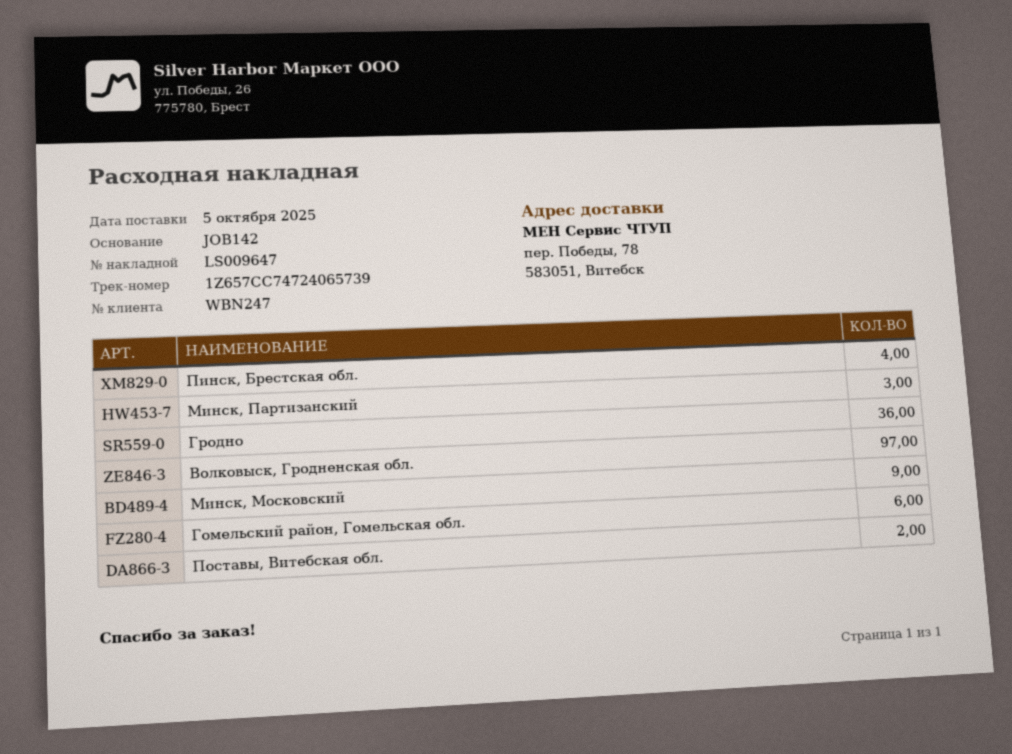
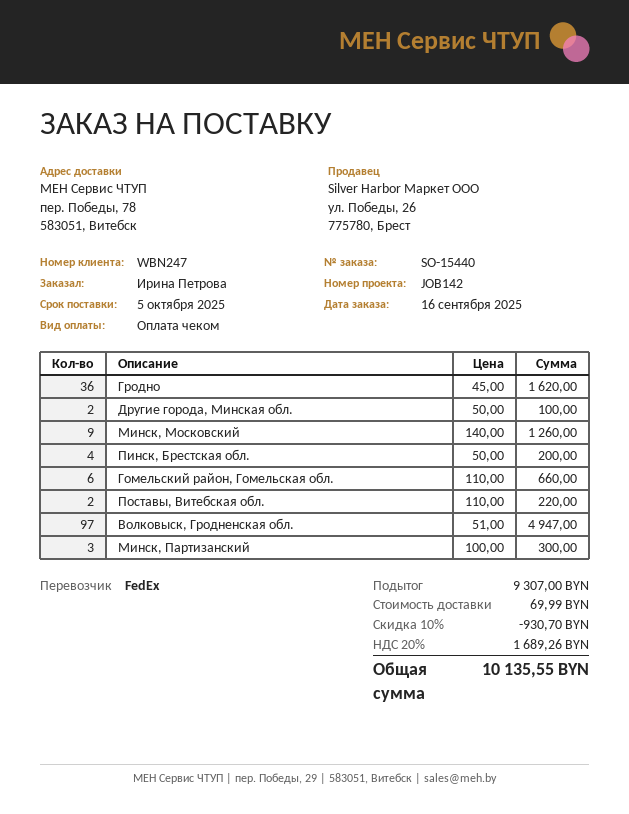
Другие города, Минская обл.: none -> 2

